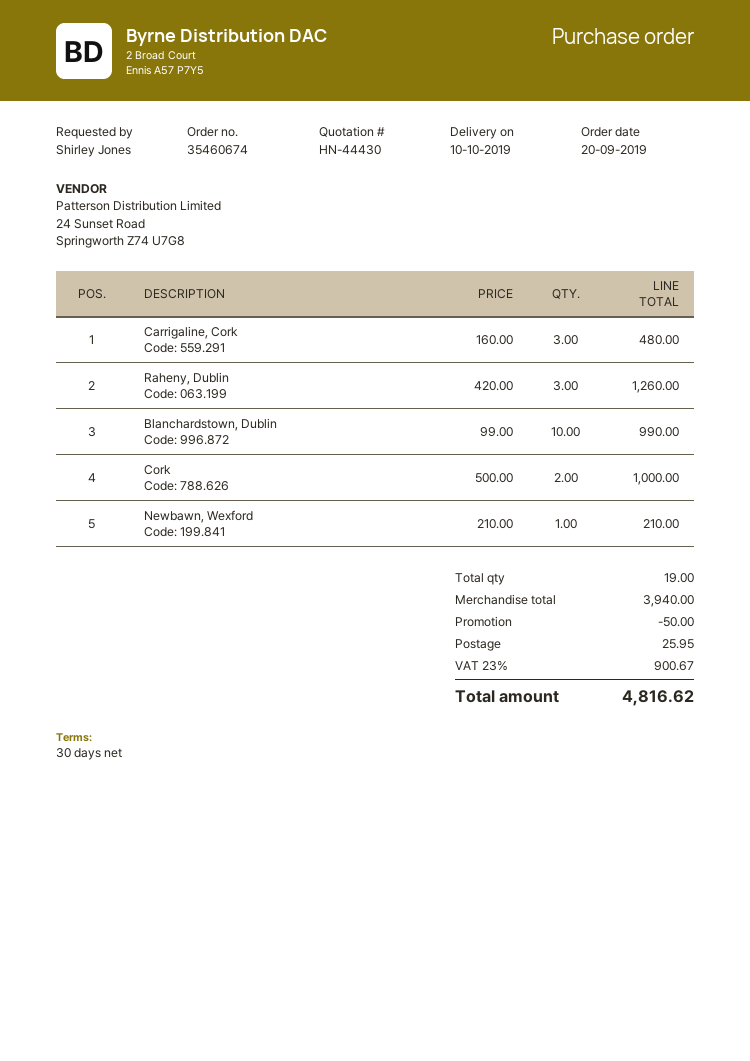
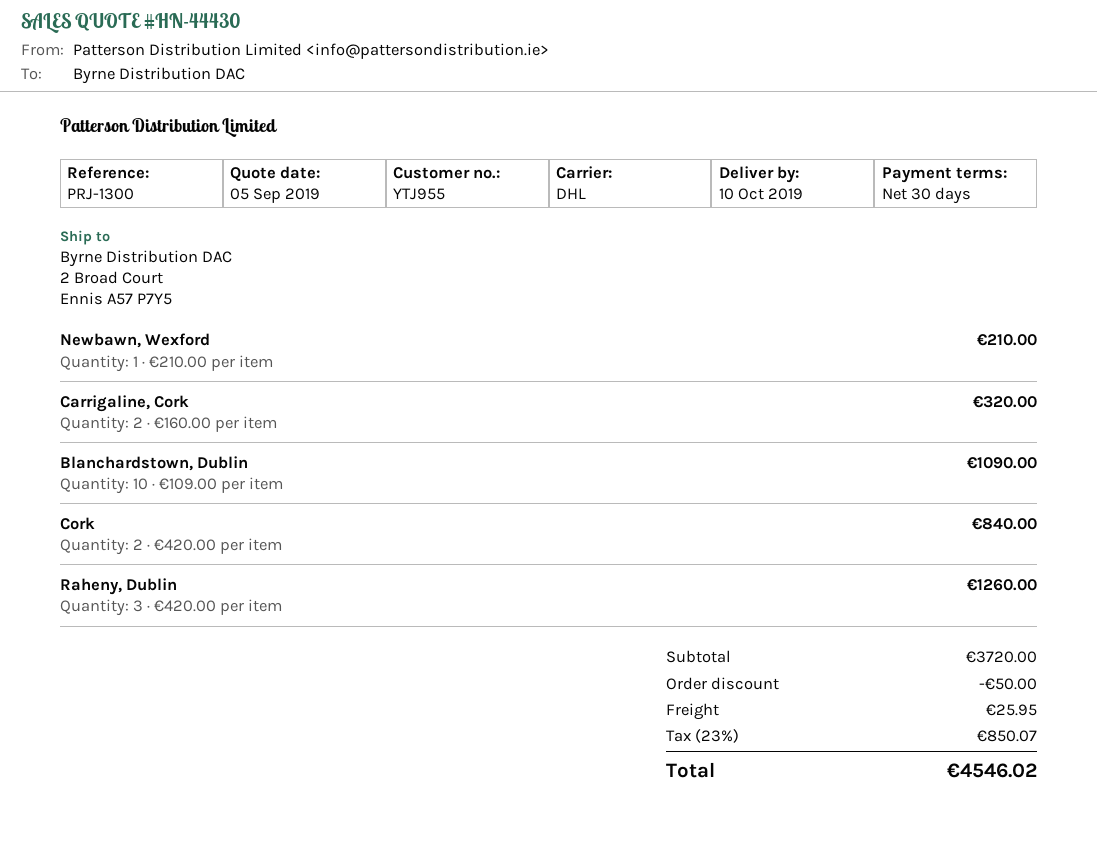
Carrigaline, Cork: 3 x 160.00 = 480.00 -> 2 x 160.00 = 320.00
Blanchardstown, Dublin: 10 x 99.00 = 990.00 -> 10 x 109.00 = 1090.00
Cork: 2 x 500.00 = 1000.00 -> 2 x 420.00 = 840.00
subtotal: 3940.00 -> 3720.00
tax: 23% = 900.67 -> 23% = 850.07
total: 4816.62 -> 4546.02

